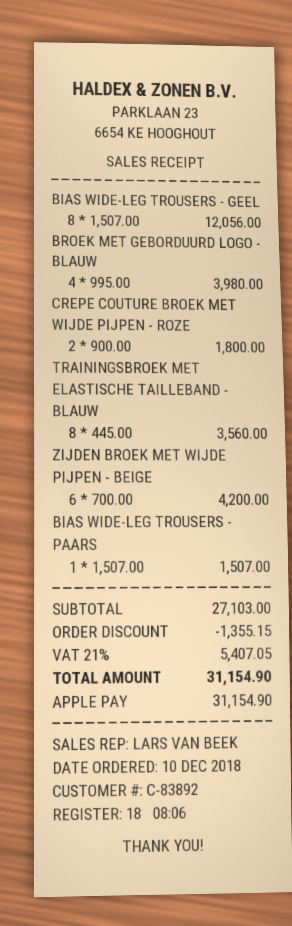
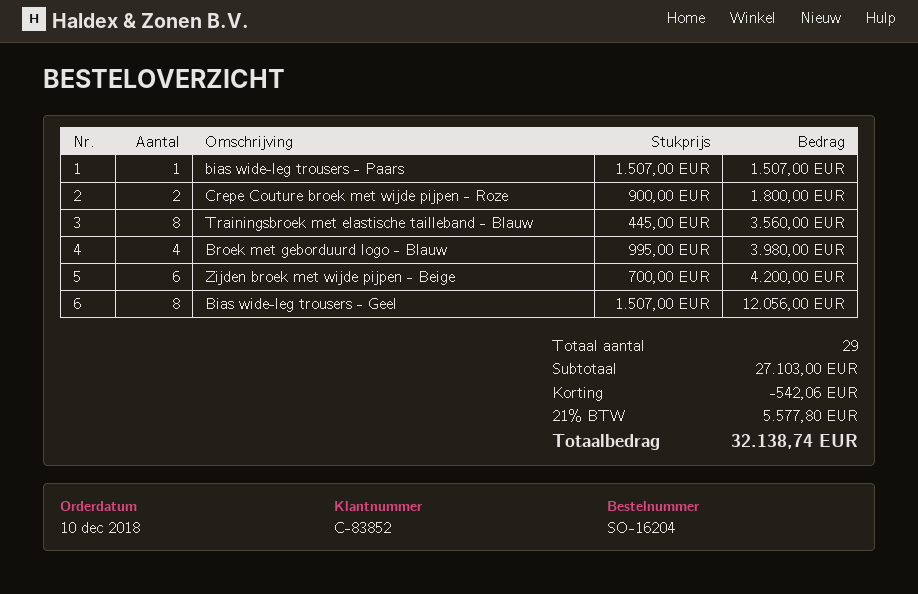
customer number: C-83892 -> C-83852
discount: 1355.15 -> 542.06
tax: 21% = 5407.05 -> 21% = 5577.80
total: 31154.90 -> 32138.74

